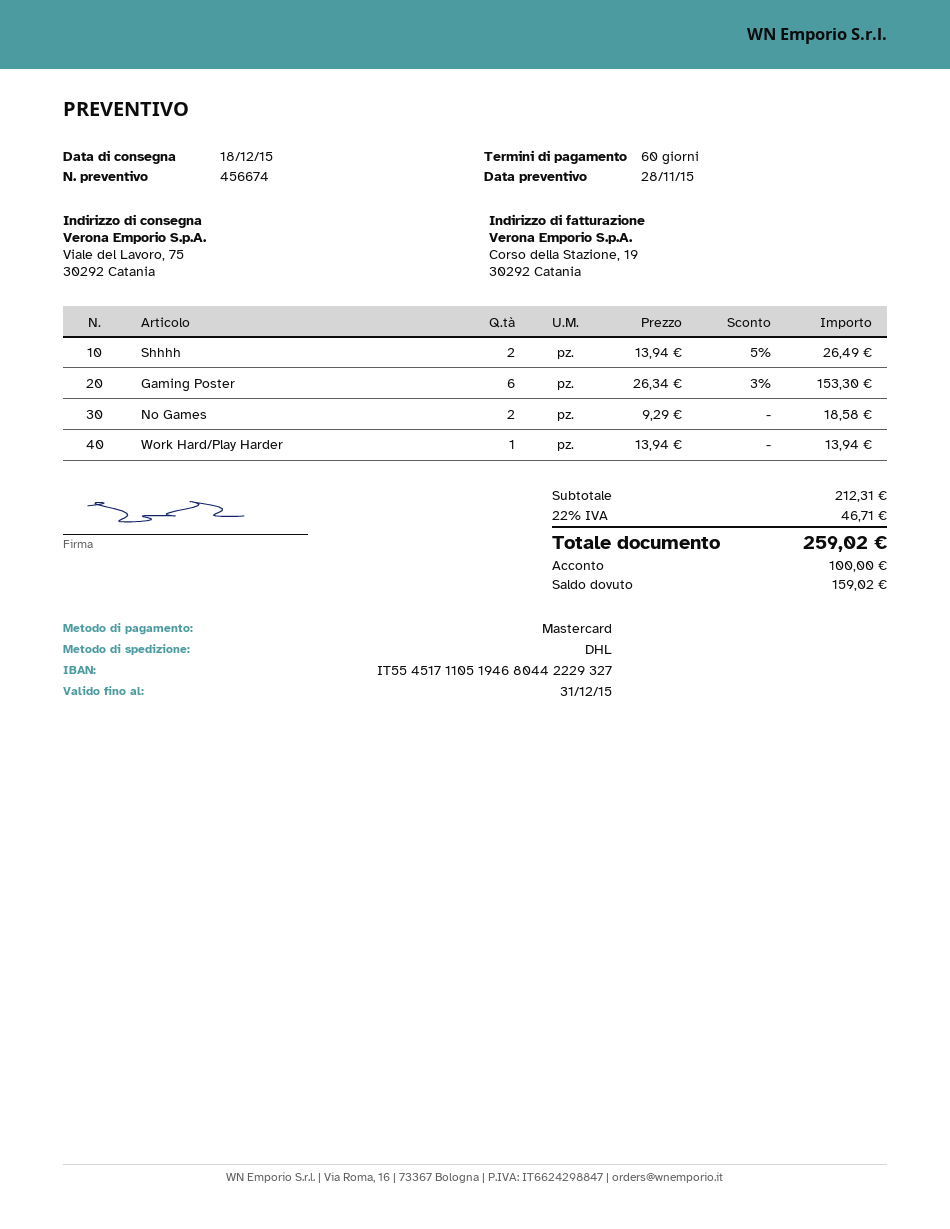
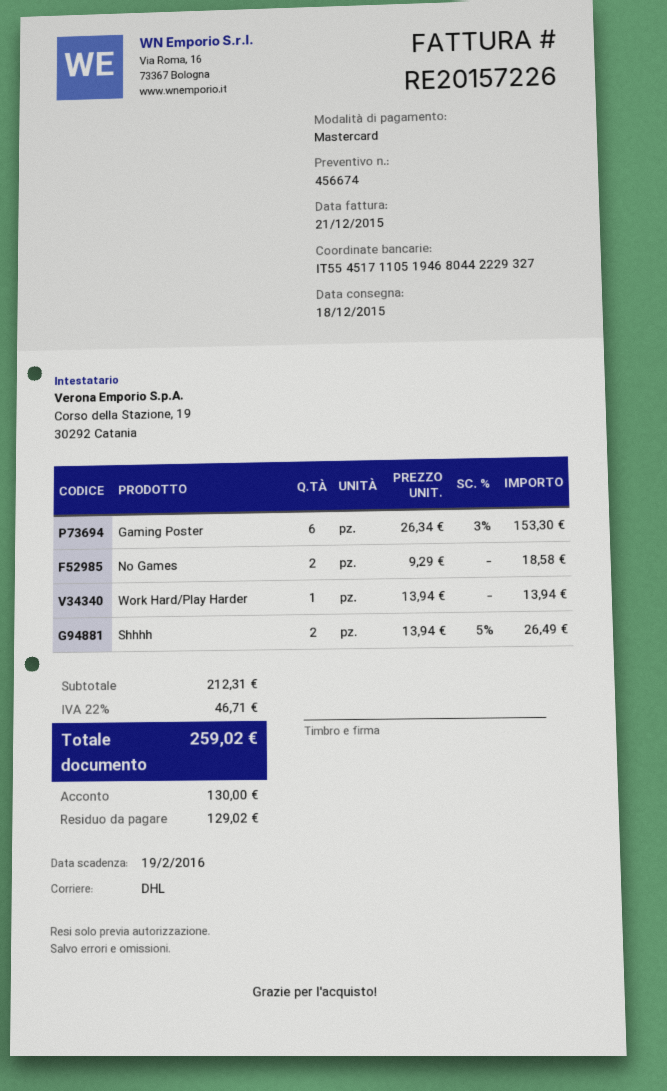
deposit: 100.00 -> 130.00
balance: 159.02 -> 129.02

